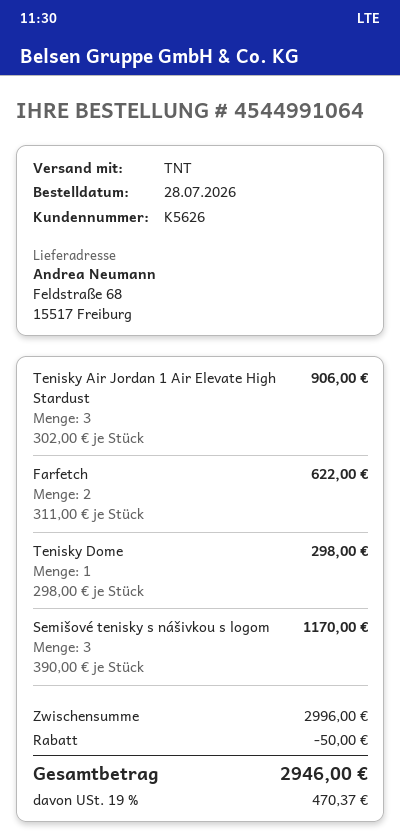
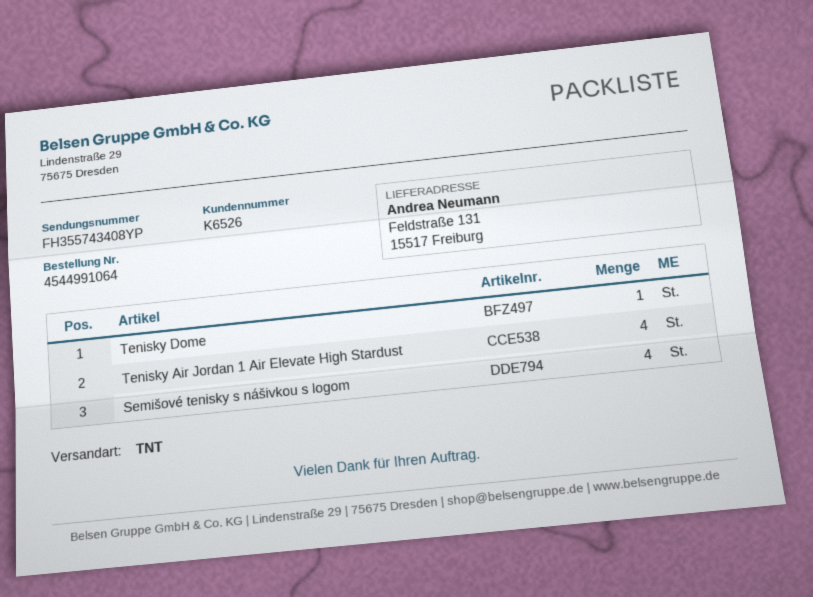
customer number: K5626 -> K6526
ship to: Feldstraße 68, 15517 Freiburg -> Feldstraße 131, 15517 Freiburg
Tenisky Air Jordan 1 Air Elevate High Stardust: 3 -> 4
Farfetch: 2 -> none
Semišové tenisky s nášivkou s logom: 3 -> 4

